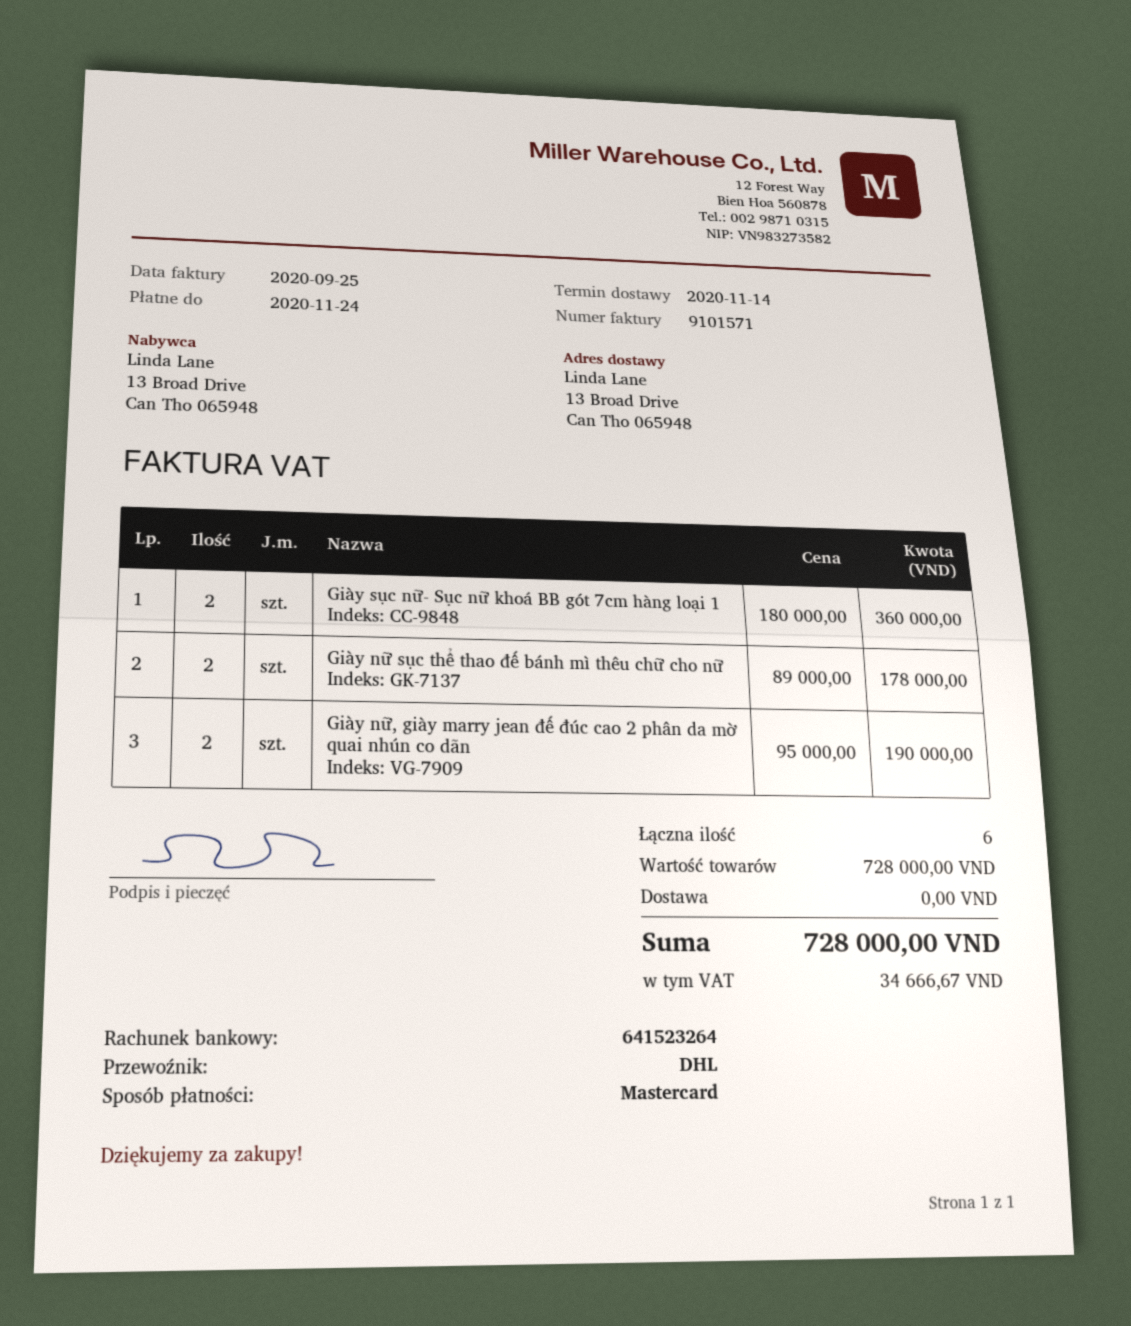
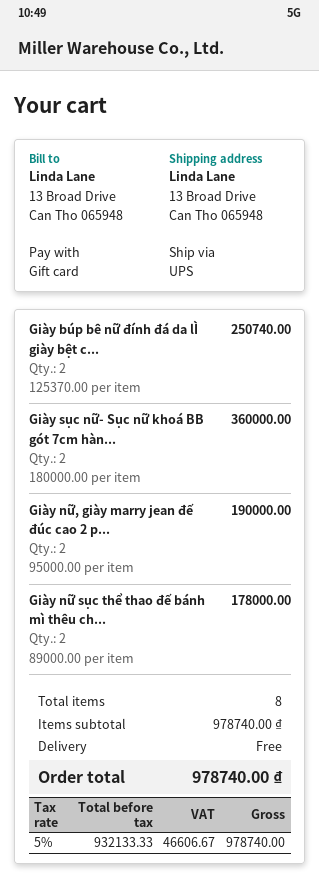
payment method: Mastercard -> gift card
shipping method: DHL -> UPS
Giày búp bê nữ đính đá da lÌ giày bệt c...: none -> 2 x 125370.00 = 250740.00
total quantity: 6 -> 8
subtotal: 728000.00 -> 978740.00
tax: 34666.67 -> 46606.67
total: 728000.00 -> 978740.00

